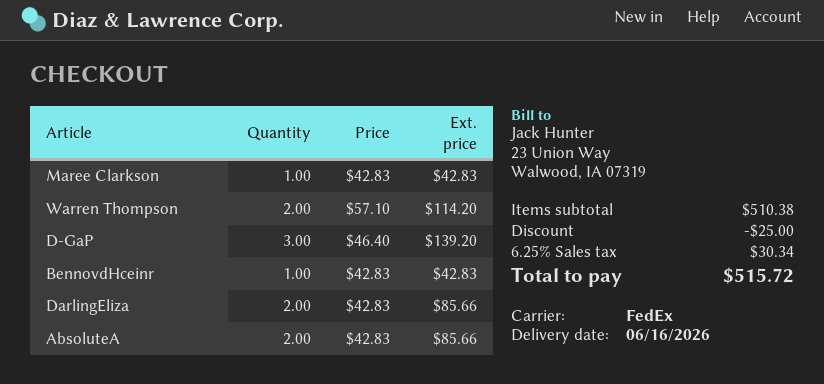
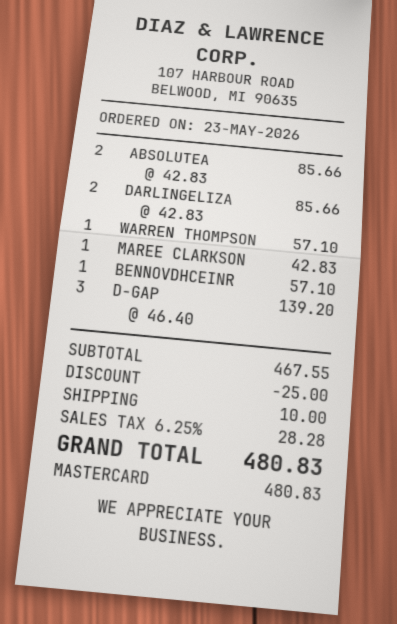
Warren Thompson: 2 x 57.10 = 114.20 -> 1 x 57.10 = 57.10
BennovdHceinr: 1 x 42.83 = 42.83 -> 1 x 57.10 = 57.10
subtotal: 510.38 -> 467.55
shipping: none -> 10.00
tax: 6.25% = 30.34 -> 6.25% = 28.28
total: 515.72 -> 480.83

